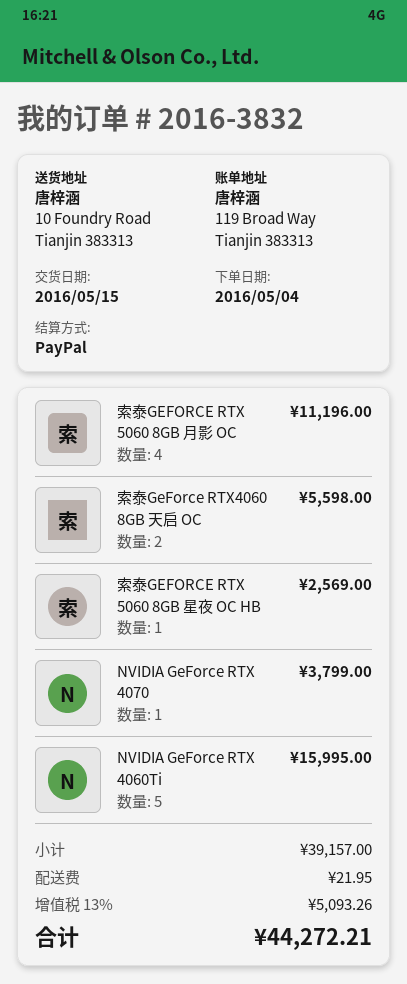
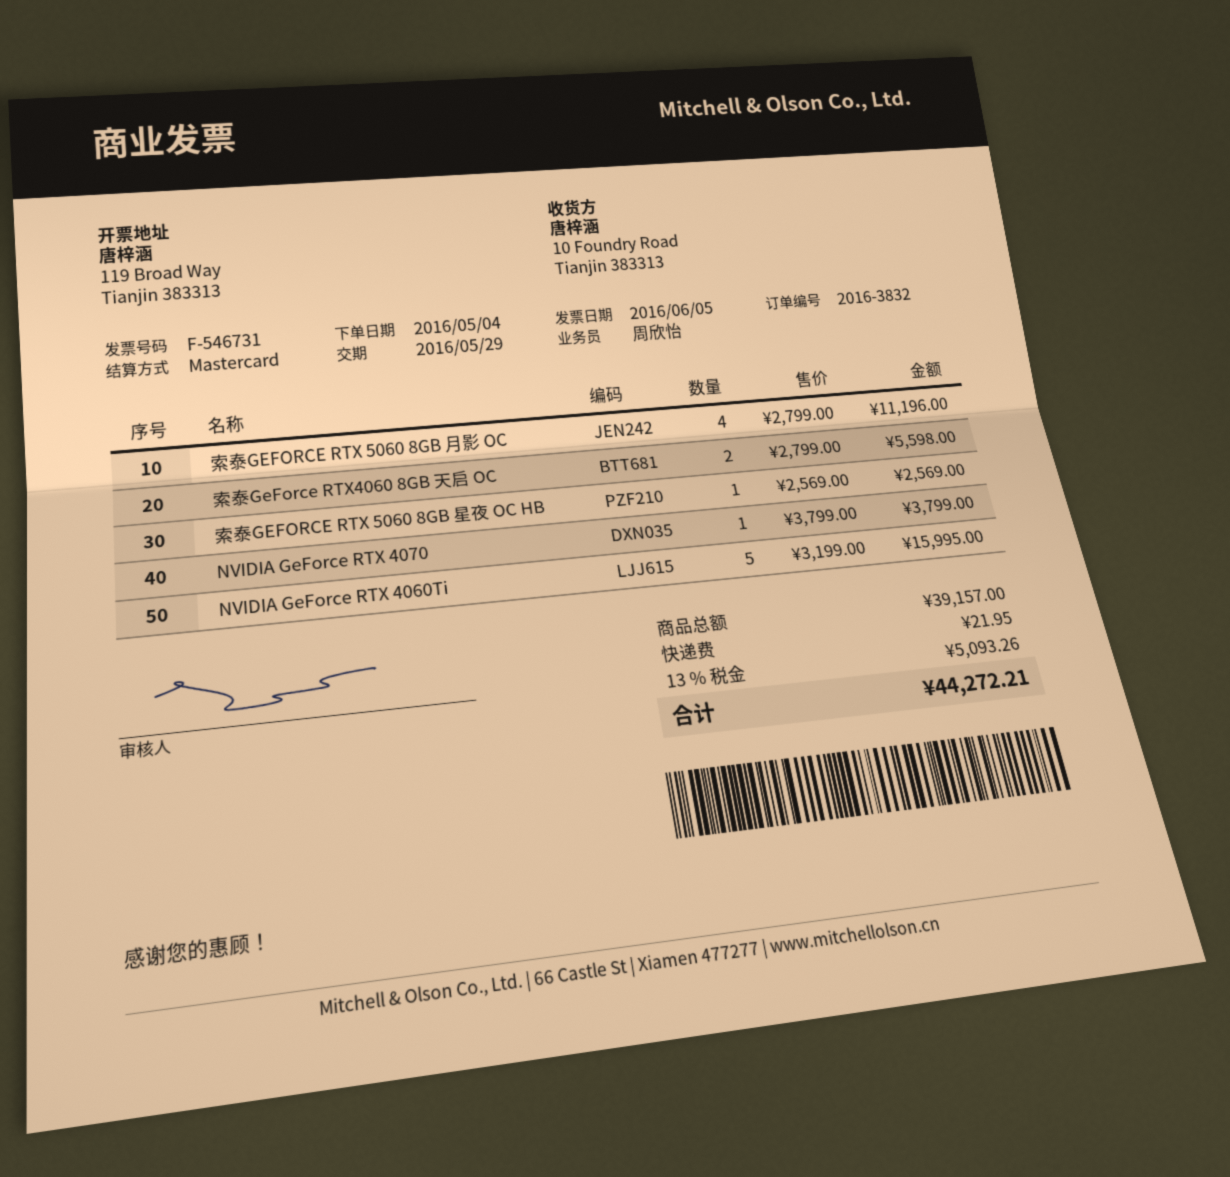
delivery date: 2016-05-15 -> 2016-05-29
payment method: PayPal -> Mastercard

